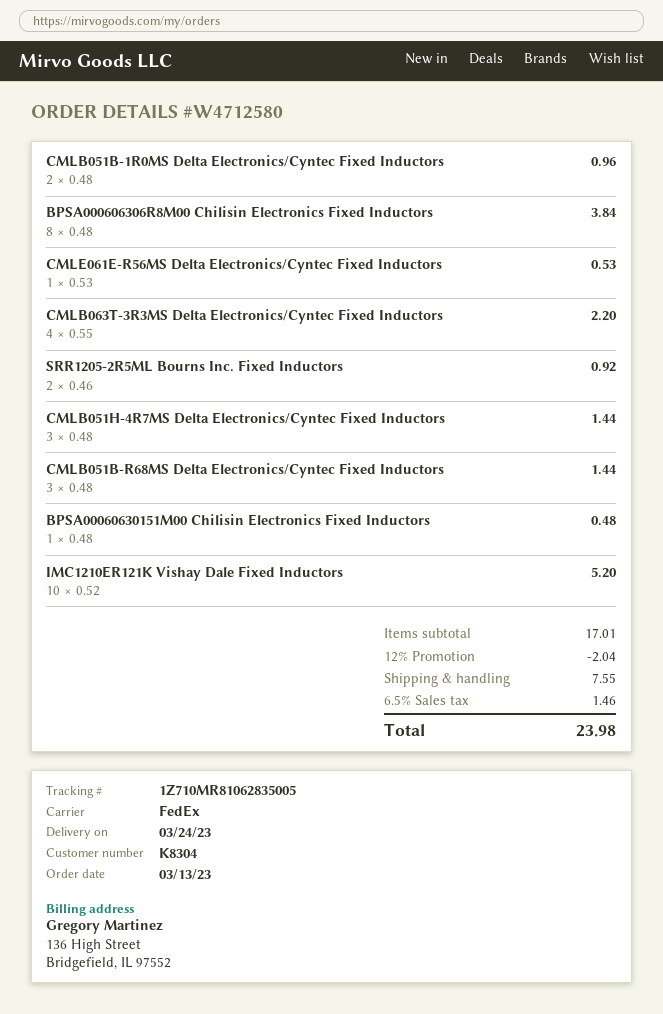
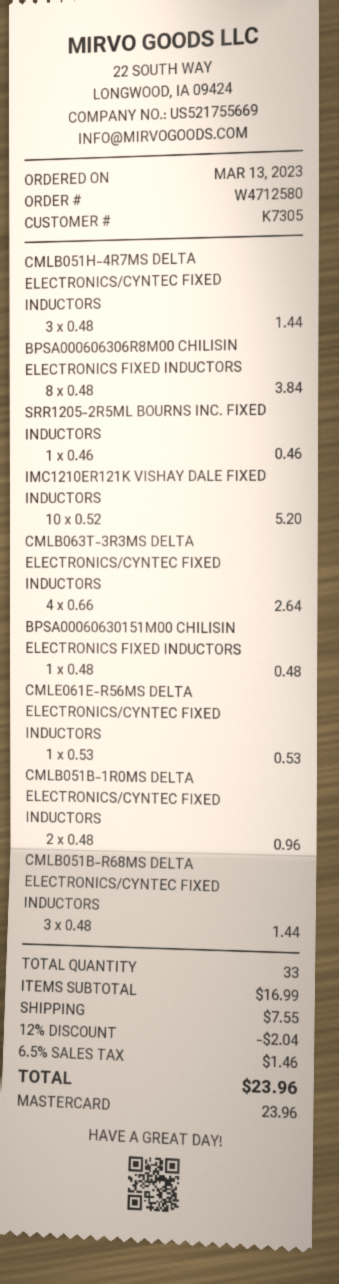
customer number: K8304 -> K7305
CMLB063T-3R3MS Delta Electronics/Cyntec Fixed Inductors: 4 x 0.55 = 2.20 -> 4 x 0.66 = 2.64
SRR1205-2R5ML Bourns Inc. Fixed Inductors: 2 x 0.46 = 0.92 -> 1 x 0.46 = 0.46
subtotal: 17.01 -> 16.99
total: 23.98 -> 23.96

